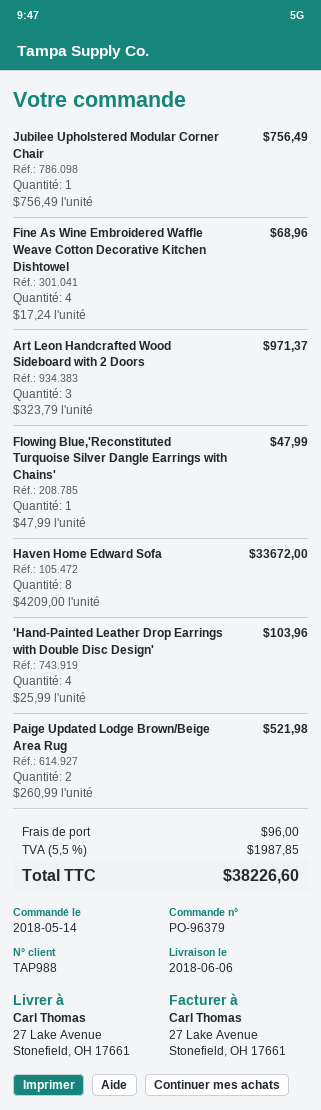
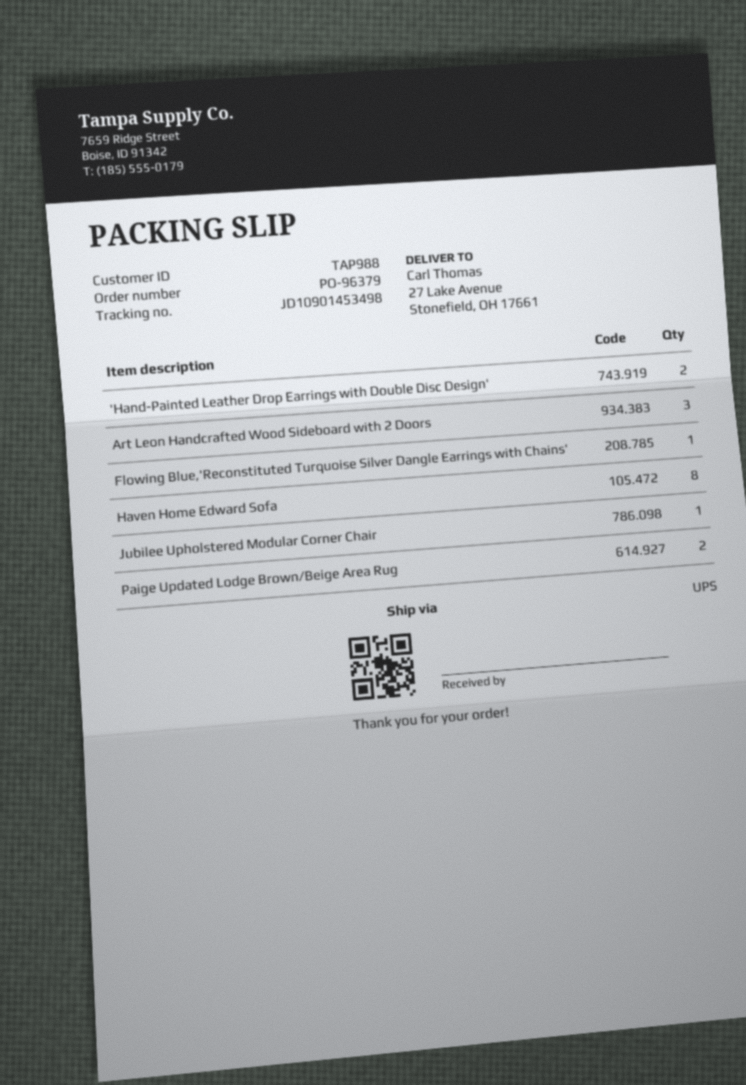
Fine As Wine Embroidered Waffle Weave Cotton Decorative Kitchen Dishtowel: 4 -> none
'Hand-Painted Leather Drop Earrings with Double Disc Design': 4 -> 2

